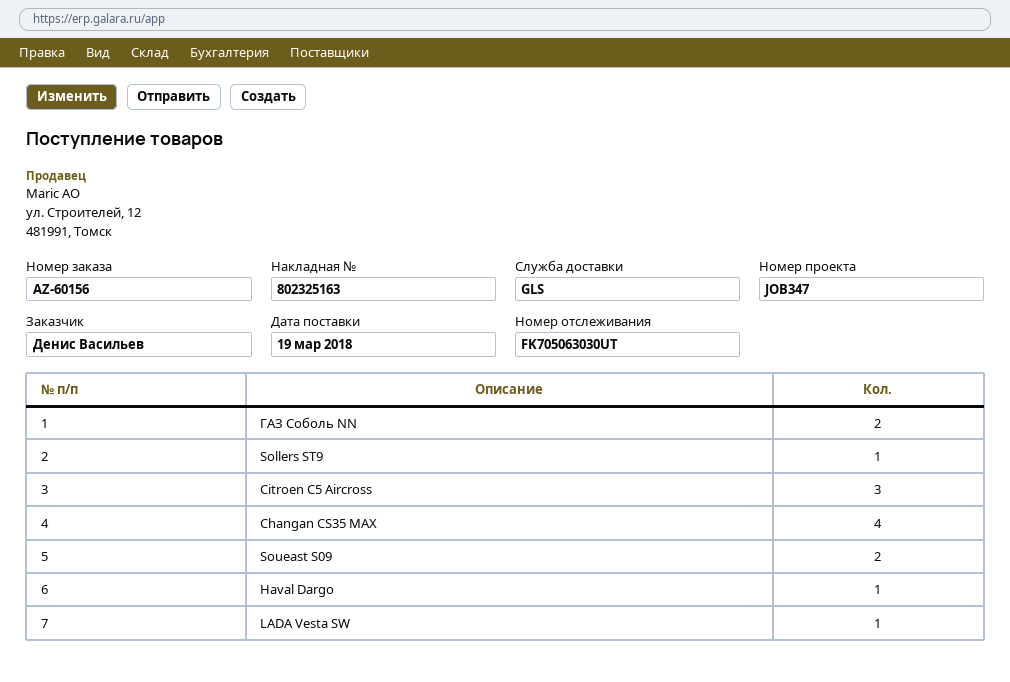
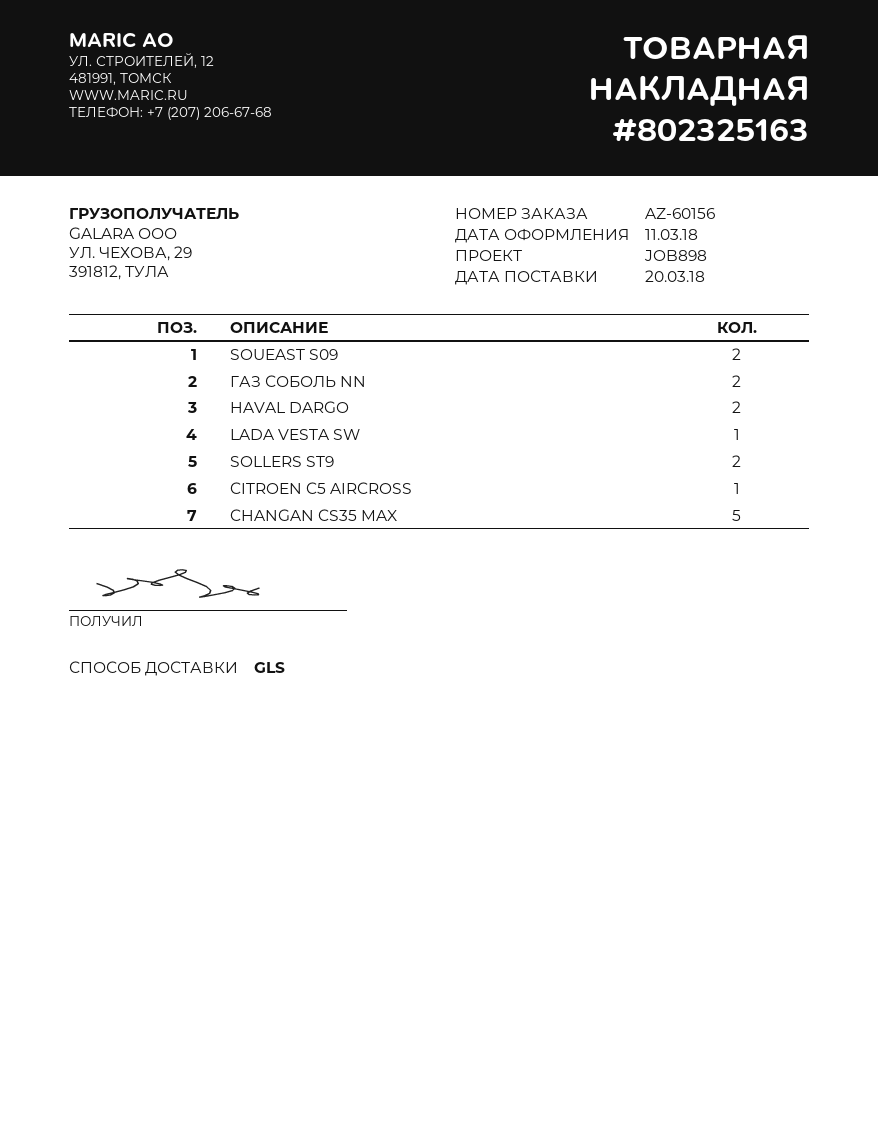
delivery date: 2018-03-19 -> 2018-03-20
reference: JOB347 -> JOB898
Sollers ST9: 1 -> 2
Citroen C5 Aircross: 3 -> 1
Changan CS35 MAX: 4 -> 5
Haval Dargo: 1 -> 2

